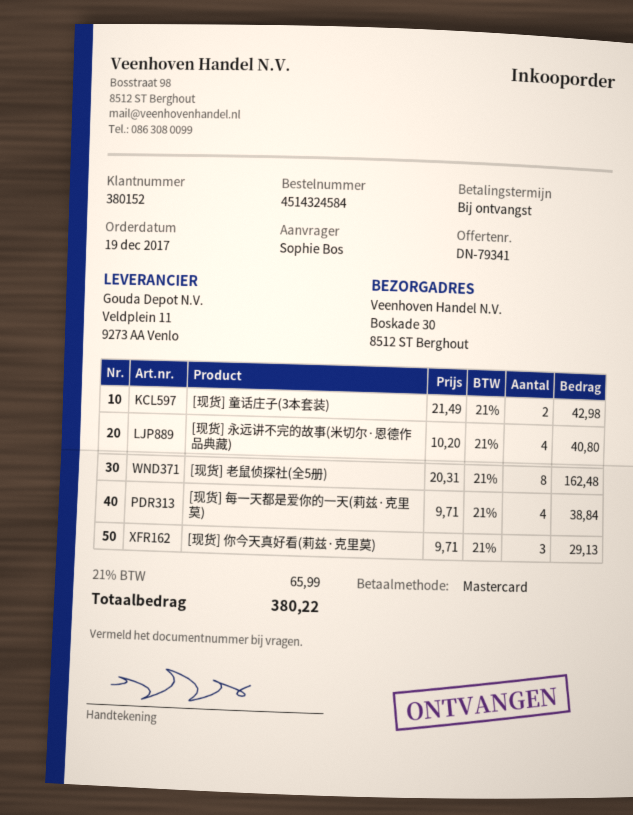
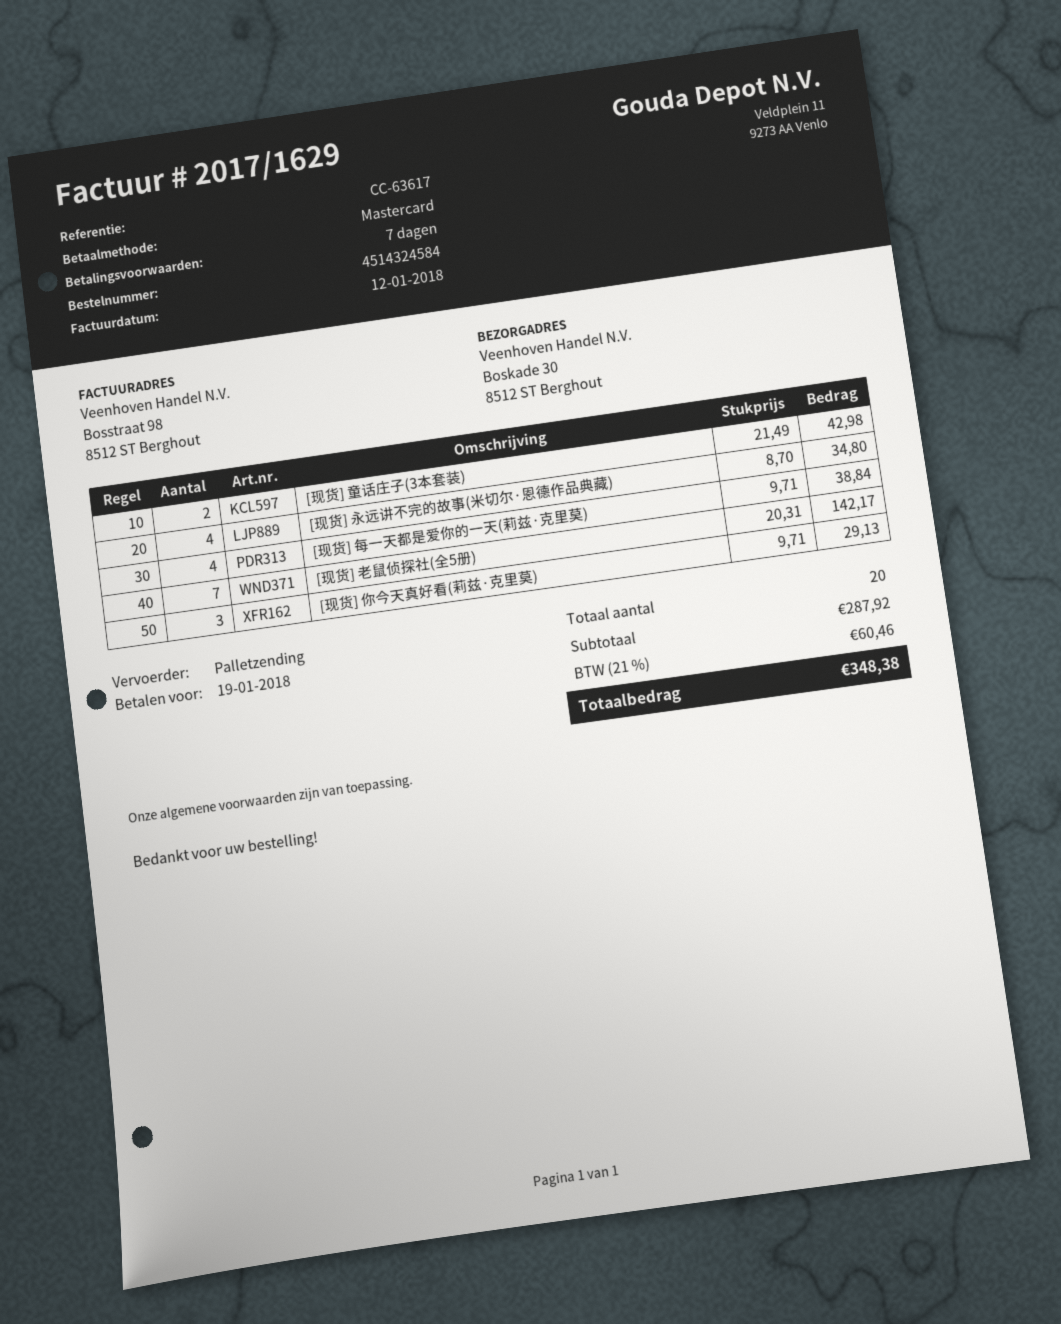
payment terms: on receipt -> 7 days
[现货] 永远讲不完的故事(米切尔·恩德作品典藏): 4 x 10.20 = 40.80 -> 4 x 8.70 = 34.80
[现货] 老鼠侦探社(全5册): 8 x 20.31 = 162.48 -> 7 x 20.31 = 142.17
tax: 21% = 65.99 -> 21% = 60.46
total: 380.22 -> 348.38

